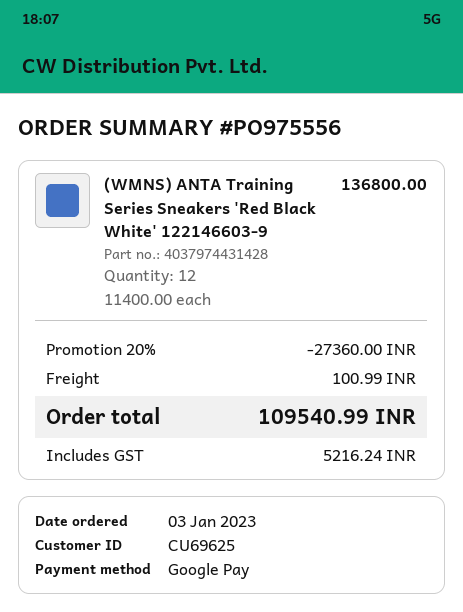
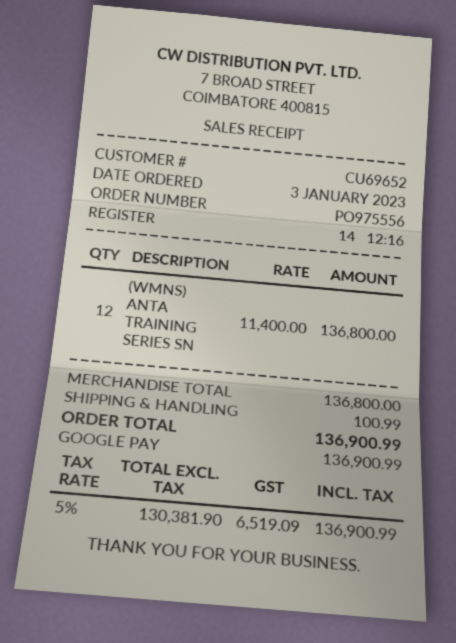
customer number: CU69625 -> CU69652
discount: 20% = 27360.00 -> none
tax: 5216.24 -> 6519.09
total: 109540.99 -> 136900.99

